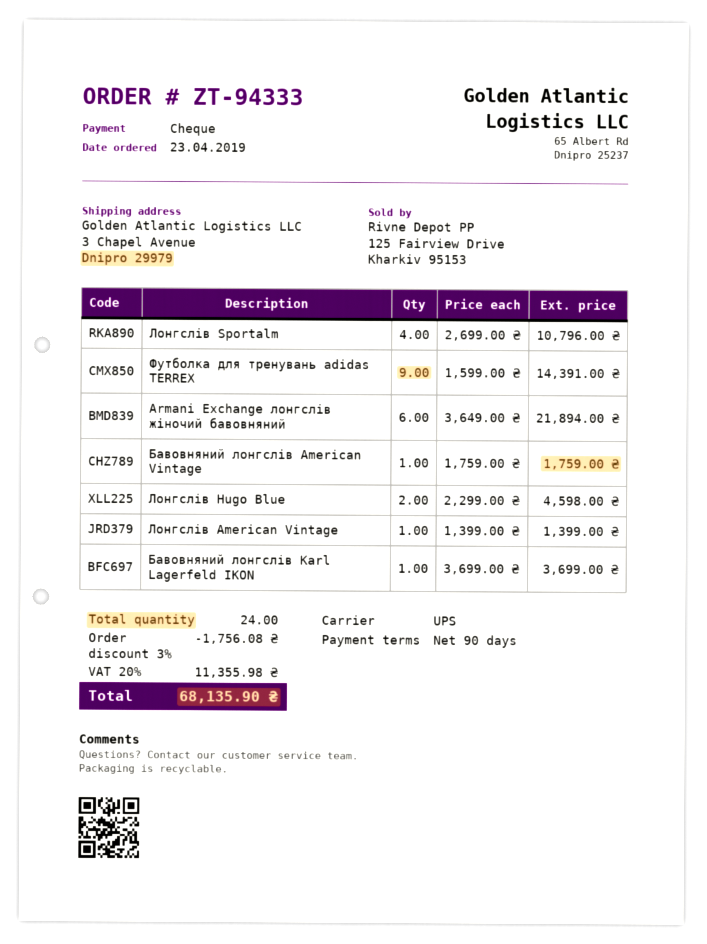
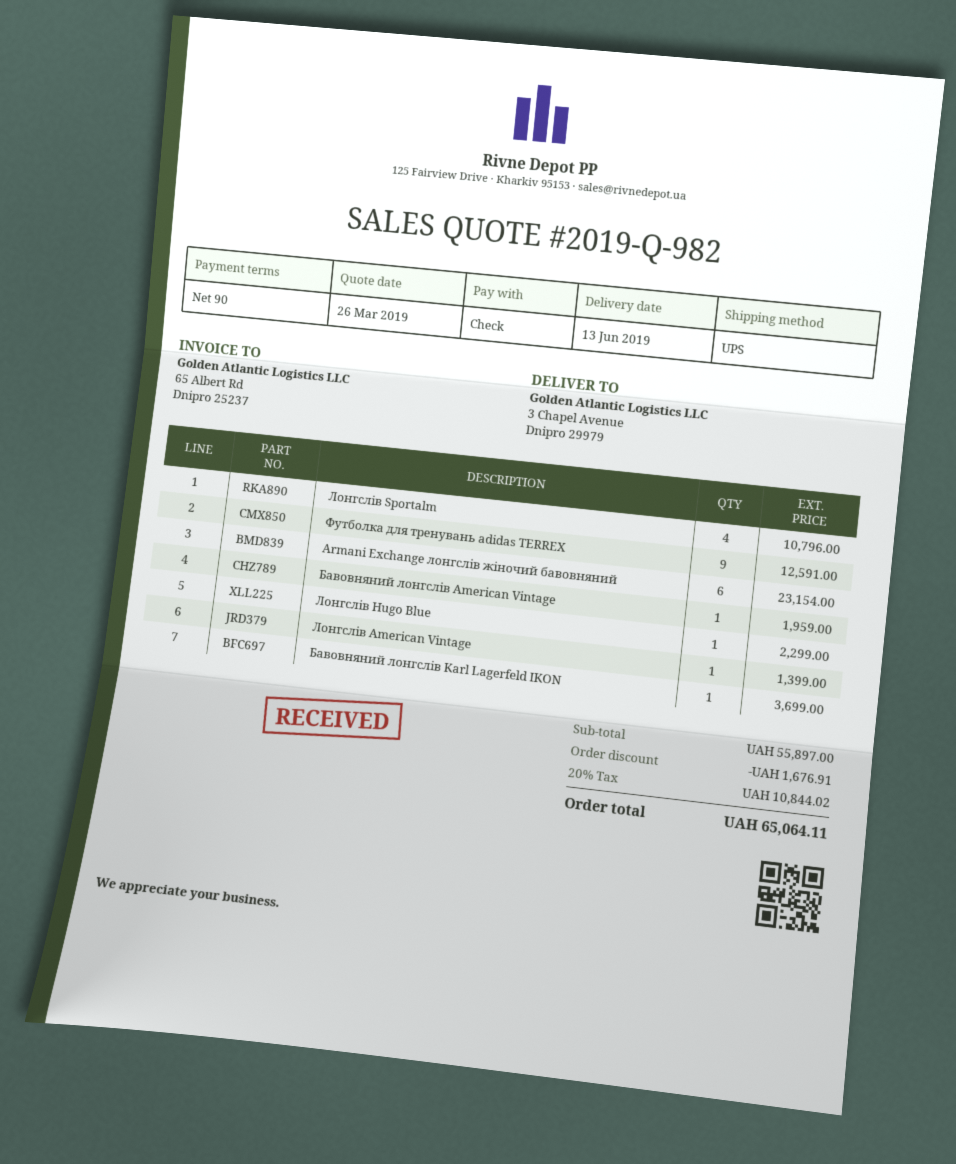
Футболка для тренувань adidas TERREX: 9 for 14391.00 -> 9 for 12591.00
Armani Exchange лонгслів жіночий бавовняний: 6 for 21894.00 -> 6 for 23154.00
Бавовняний лонгслів American Vintage: 1 for 1759.00 -> 1 for 1959.00
Лонгслів Hugo Blue: 2 for 4598.00 -> 1 for 2299.00
discount: 1756.08 -> 1676.91
tax: 20% = 11355.98 -> 20% = 10844.02
total: 68135.90 -> 65064.11

